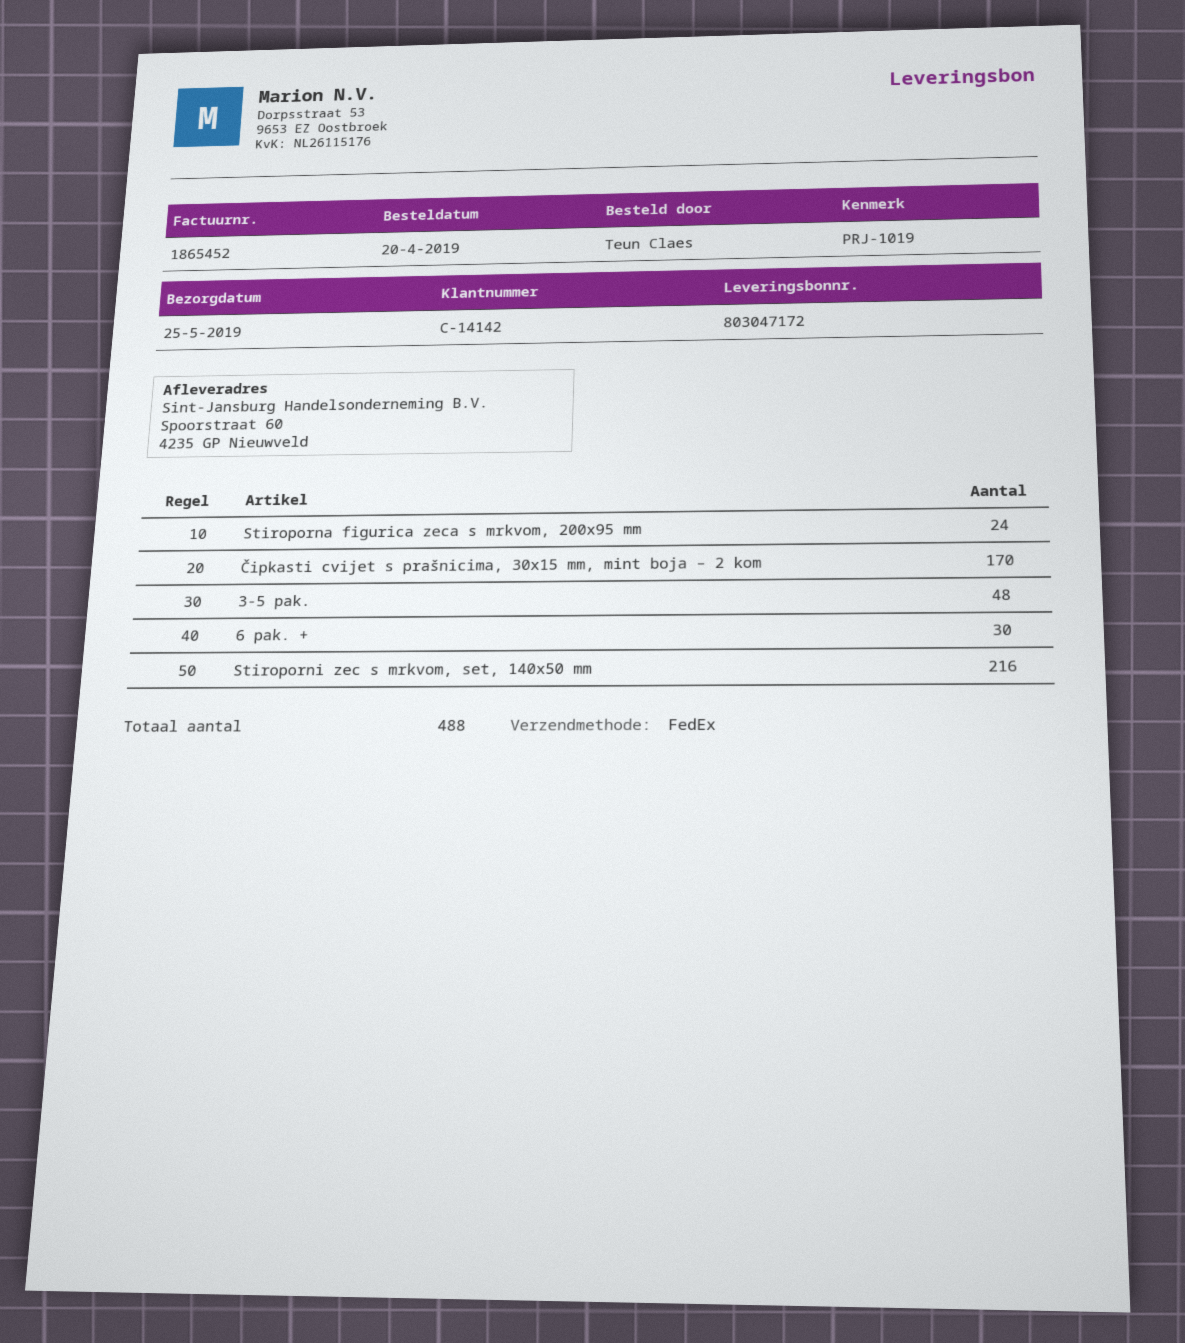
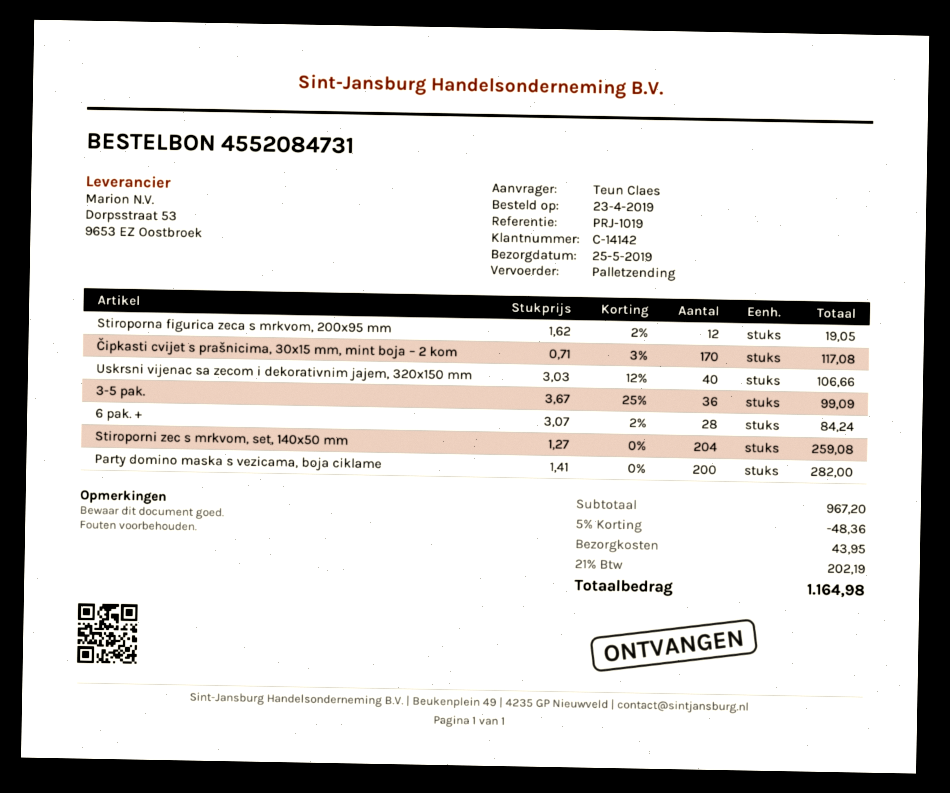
order date: 2019-04-20 -> 2019-04-23
shipping method: FedEx -> pallet freight
Stiroporna figurica zeca s mrkvom, 200x95 mm: 24 -> 12
3-5 pak.: 48 -> 36
6 pak. +: 30 -> 28
Stiroporni zec s mrkvom, set, 140x50 mm: 216 -> 204
Uskrsni vijenac sa zecom i dekorativnim jajem, 320x150 mm: none -> 40
Party domino maska s vezicama, boja ciklame: none -> 200

